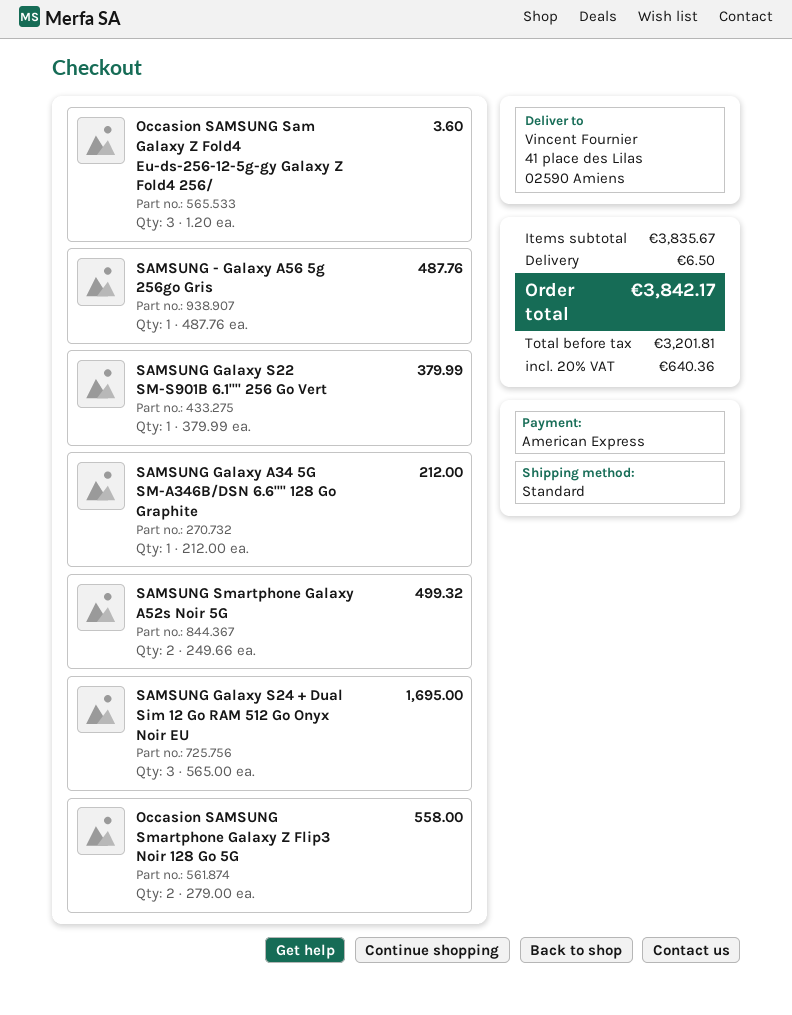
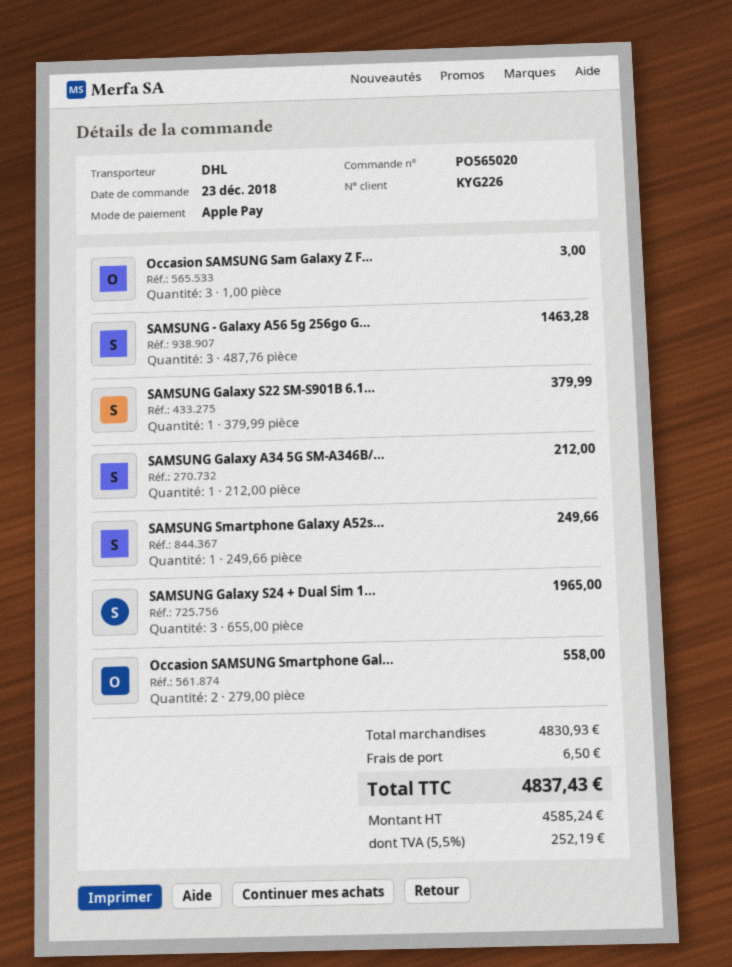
payment method: American Express -> Apple Pay
shipping method: standard -> DHL
Occasion SAMSUNG Sam Galaxy Z Fold4 Eu-ds-256-12-5g-gy Galaxy Z Fold4 256/: 3 x 1.20 = 3.60 -> 3 x 1.00 = 3.00
SAMSUNG - Galaxy A56 5g 256go Gris: 1 x 487.76 = 487.76 -> 3 x 487.76 = 1463.28
SAMSUNG Smartphone Galaxy A52s Noir 5G: 2 x 249.66 = 499.32 -> 1 x 249.66 = 249.66
SAMSUNG Galaxy S24 + Dual Sim 12 Go RAM 512 Go Onyx Noir EU: 3 x 565.00 = 1695.00 -> 3 x 655.00 = 1965.00
subtotal: 3835.67 -> 4830.93
net: 3201.81 -> 4585.24
tax: 20% = 640.36 -> 5.5% = 252.19
total: 3842.17 -> 4837.43

